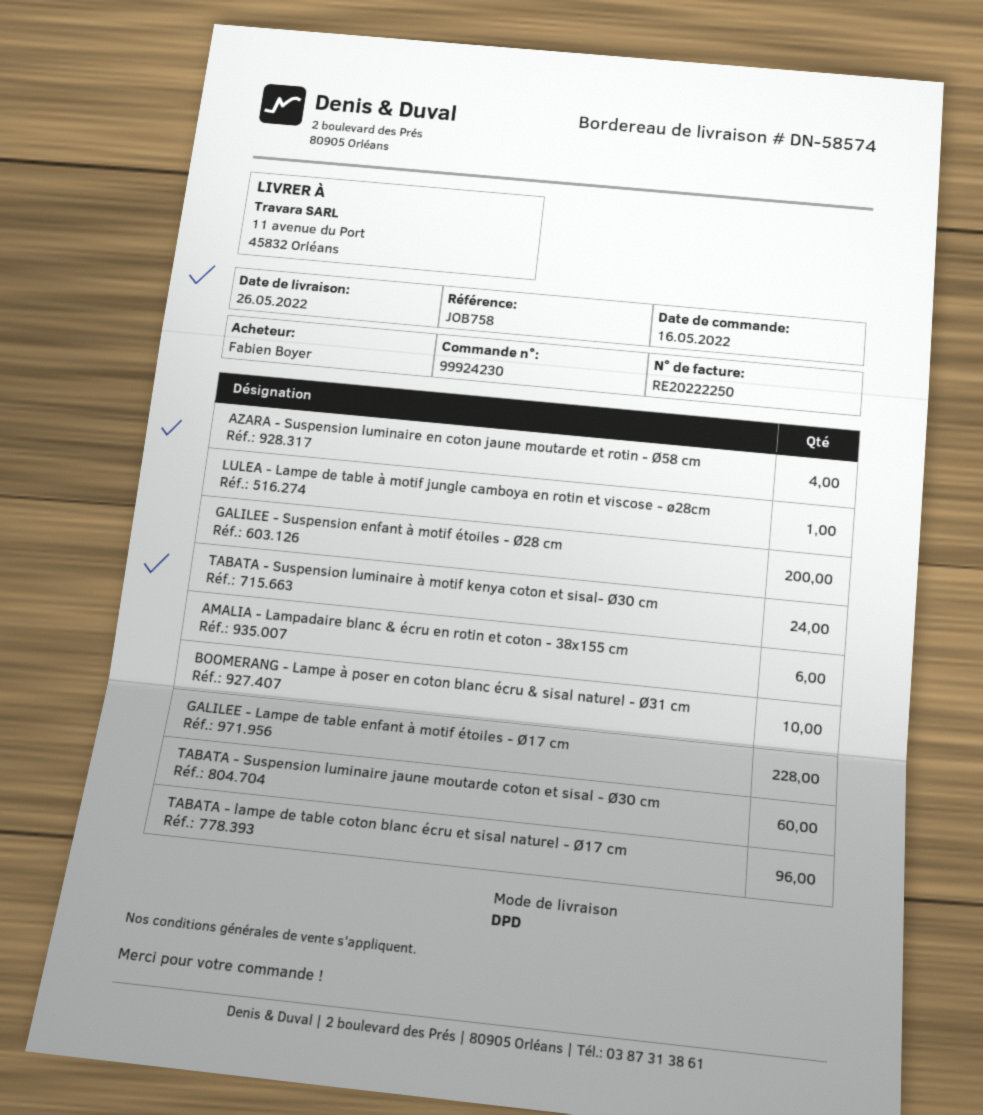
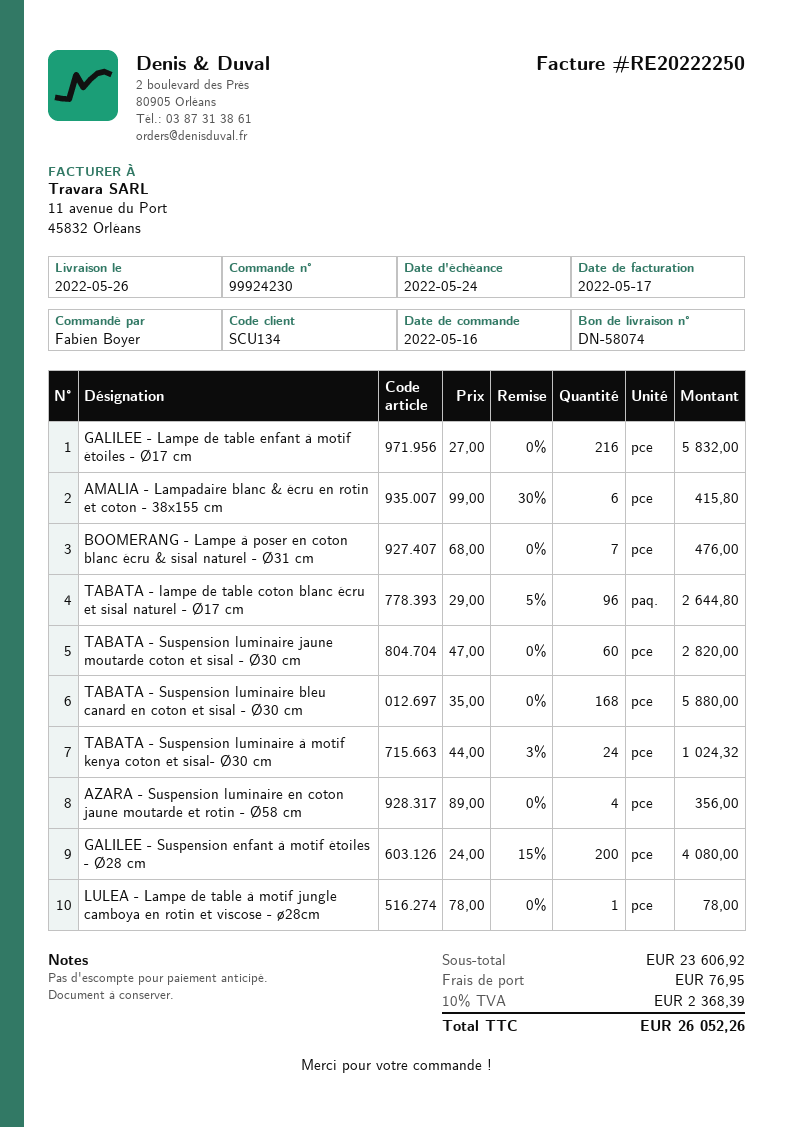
delivery note number: DN-58574 -> DN-58074
BOOMERANG - Lampe à poser en coton blanc écru & sisal naturel - Ø31 cm: 10 -> 7
GALILEE - Lampe de table enfant à motif étoiles - Ø17 cm: 228 -> 216
TABATA - Suspension luminaire bleu canard en coton et sisal - Ø30 cm: none -> 168

